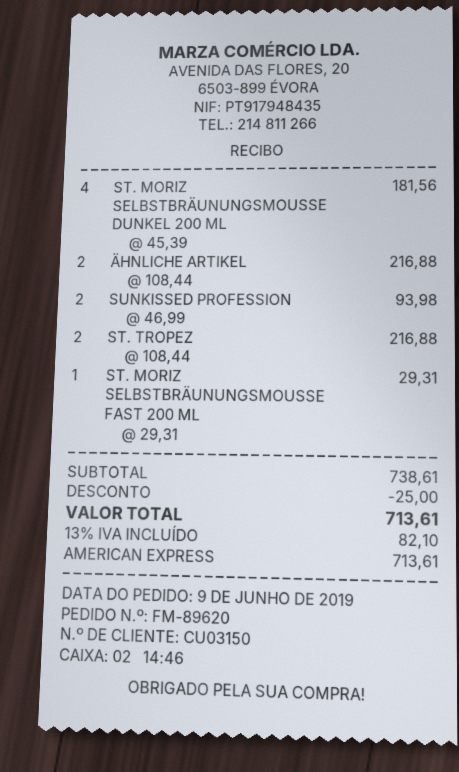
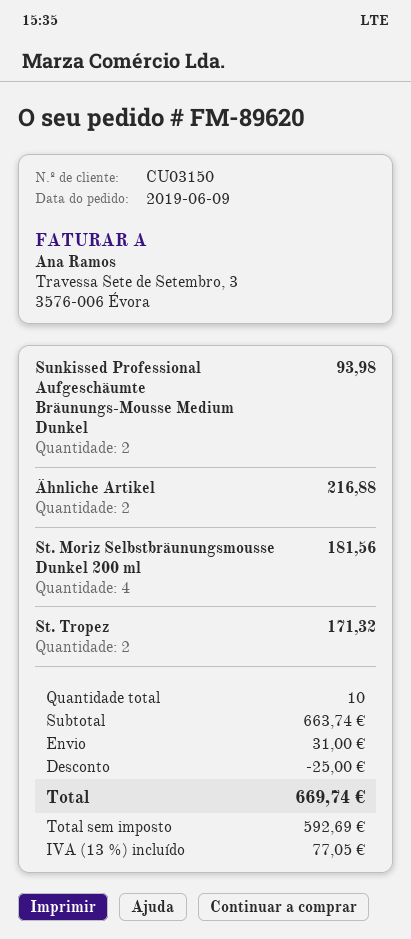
ST. TROPEZ: 2 for 216.88 -> 2 for 171.32
ST. MORIZ SELBSTBRÄUNUNGSMOUSSE FAST 200 ML: 1 for 29.31 -> none
subtotal: 738.61 -> 663.74
shipping: none -> 31.00
tax: 13% = 82.10 -> 13% = 77.05
total: 713.61 -> 669.74

